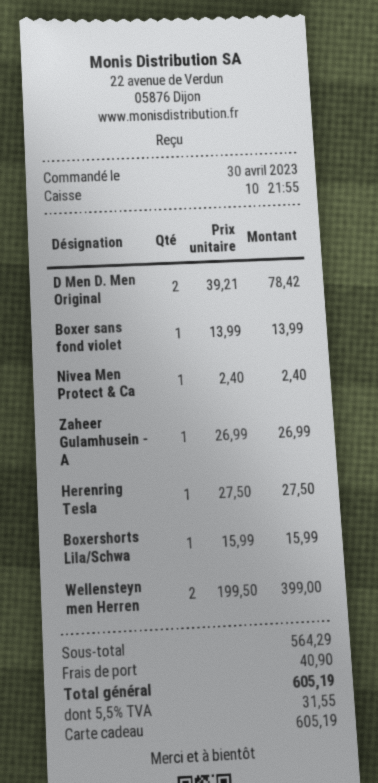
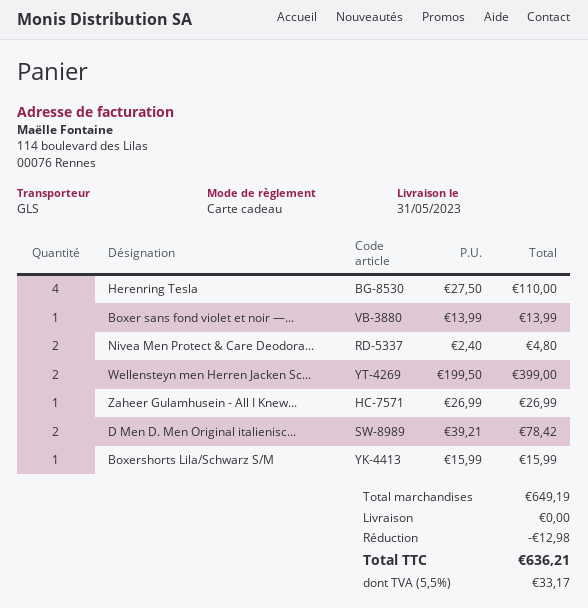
Nivea Men Protect & Ca: 1 x 2.40 = 2.40 -> 2 x 2.40 = 4.80
Herenring Tesla: 1 x 27.50 = 27.50 -> 4 x 27.50 = 110.00
subtotal: 564.29 -> 649.19
discount: none -> 12.98
shipping: 40.90 -> 0.00
tax: 5.5% = 31.55 -> 5.5% = 33.17
total: 605.19 -> 636.21

